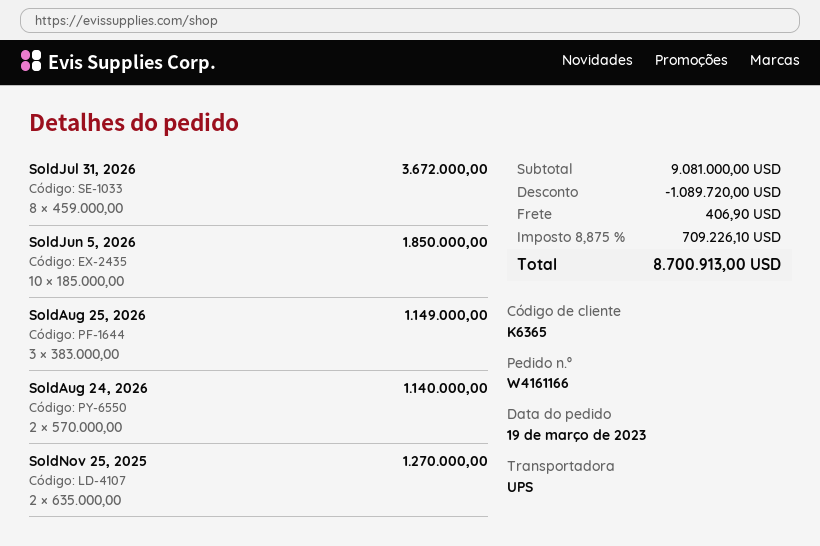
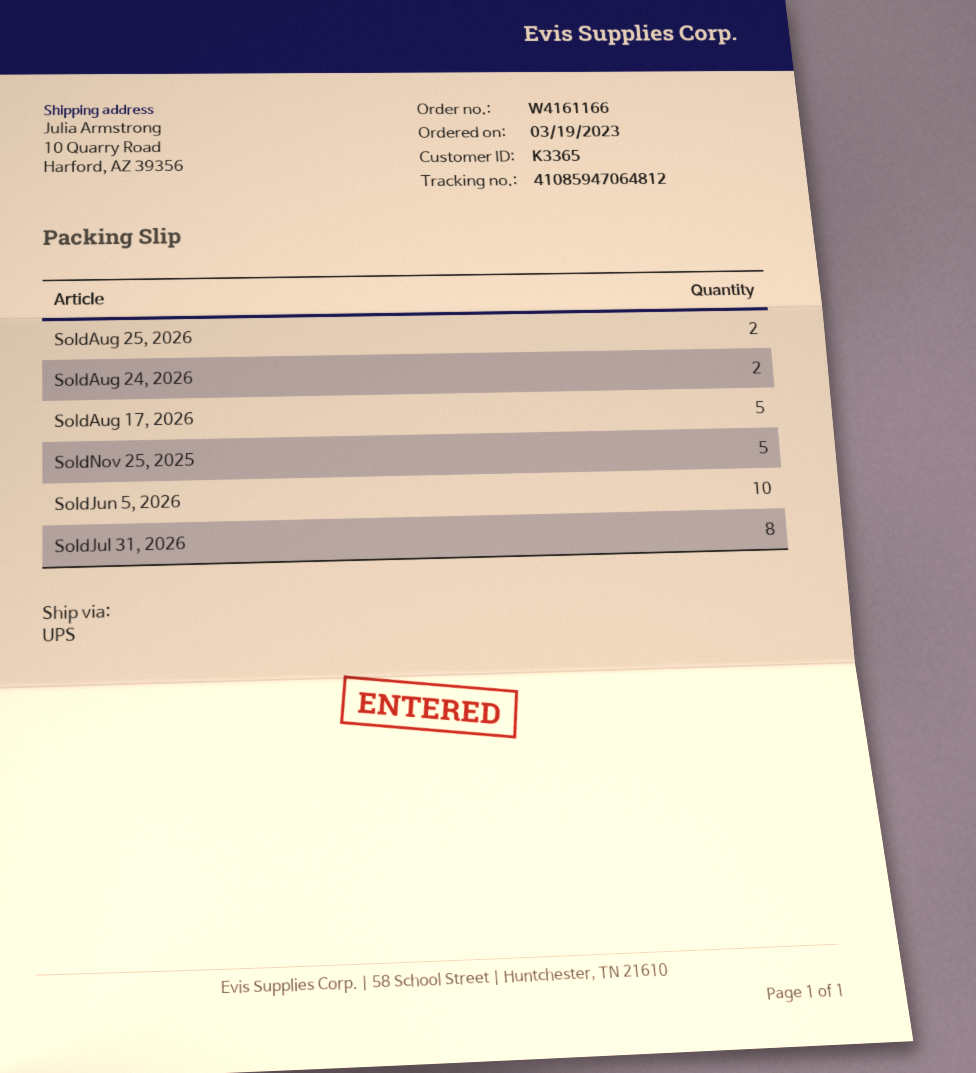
customer number: K6365 -> K3365
SoldAug 25, 2026: 3 -> 2
SoldNov 25, 2025: 2 -> 5
SoldAug 17, 2026: none -> 5

